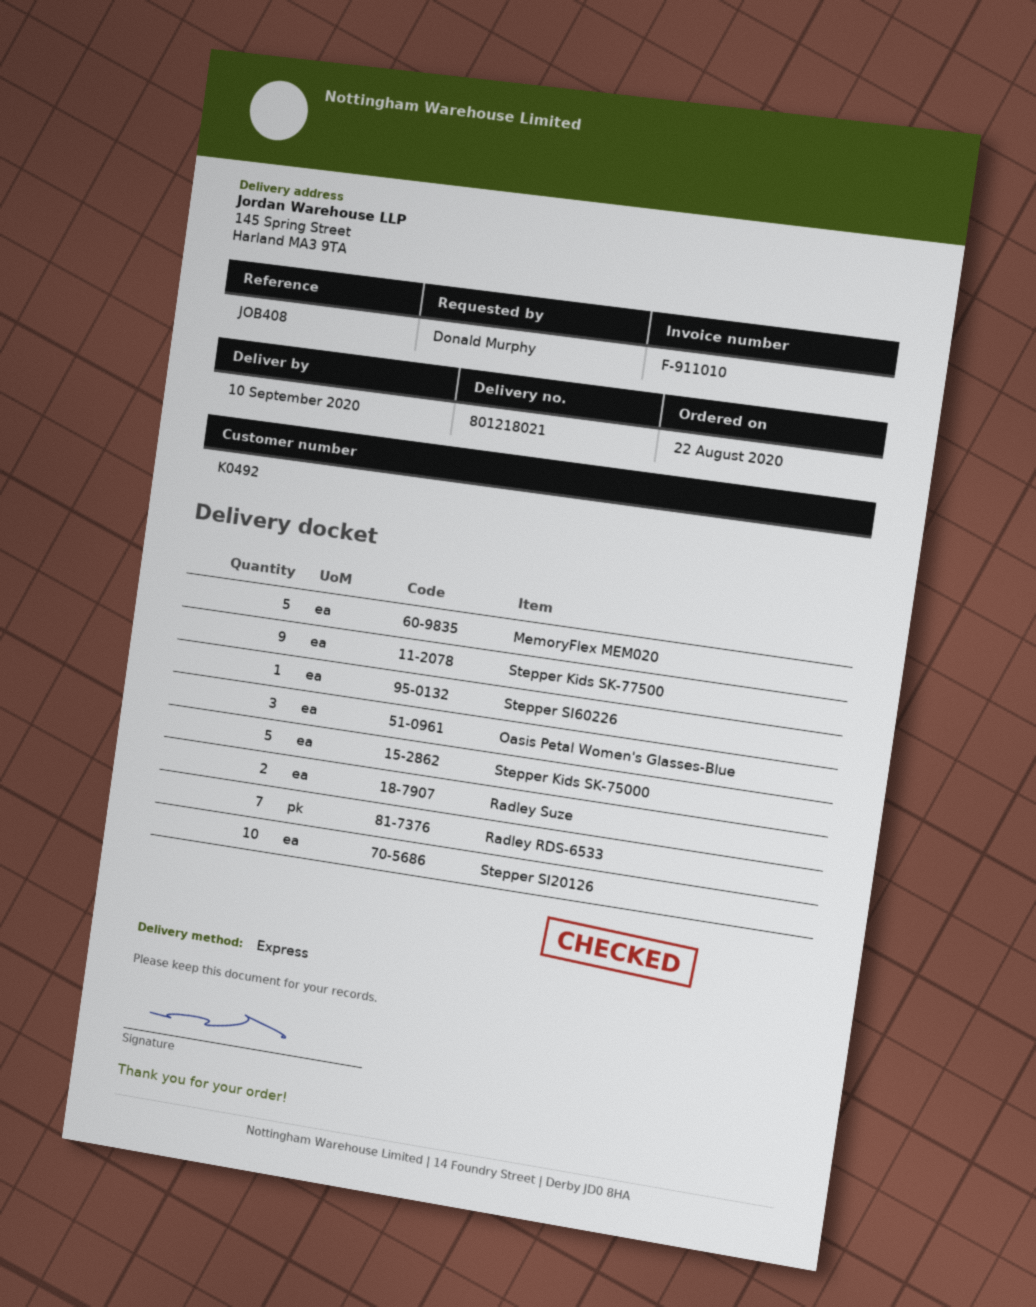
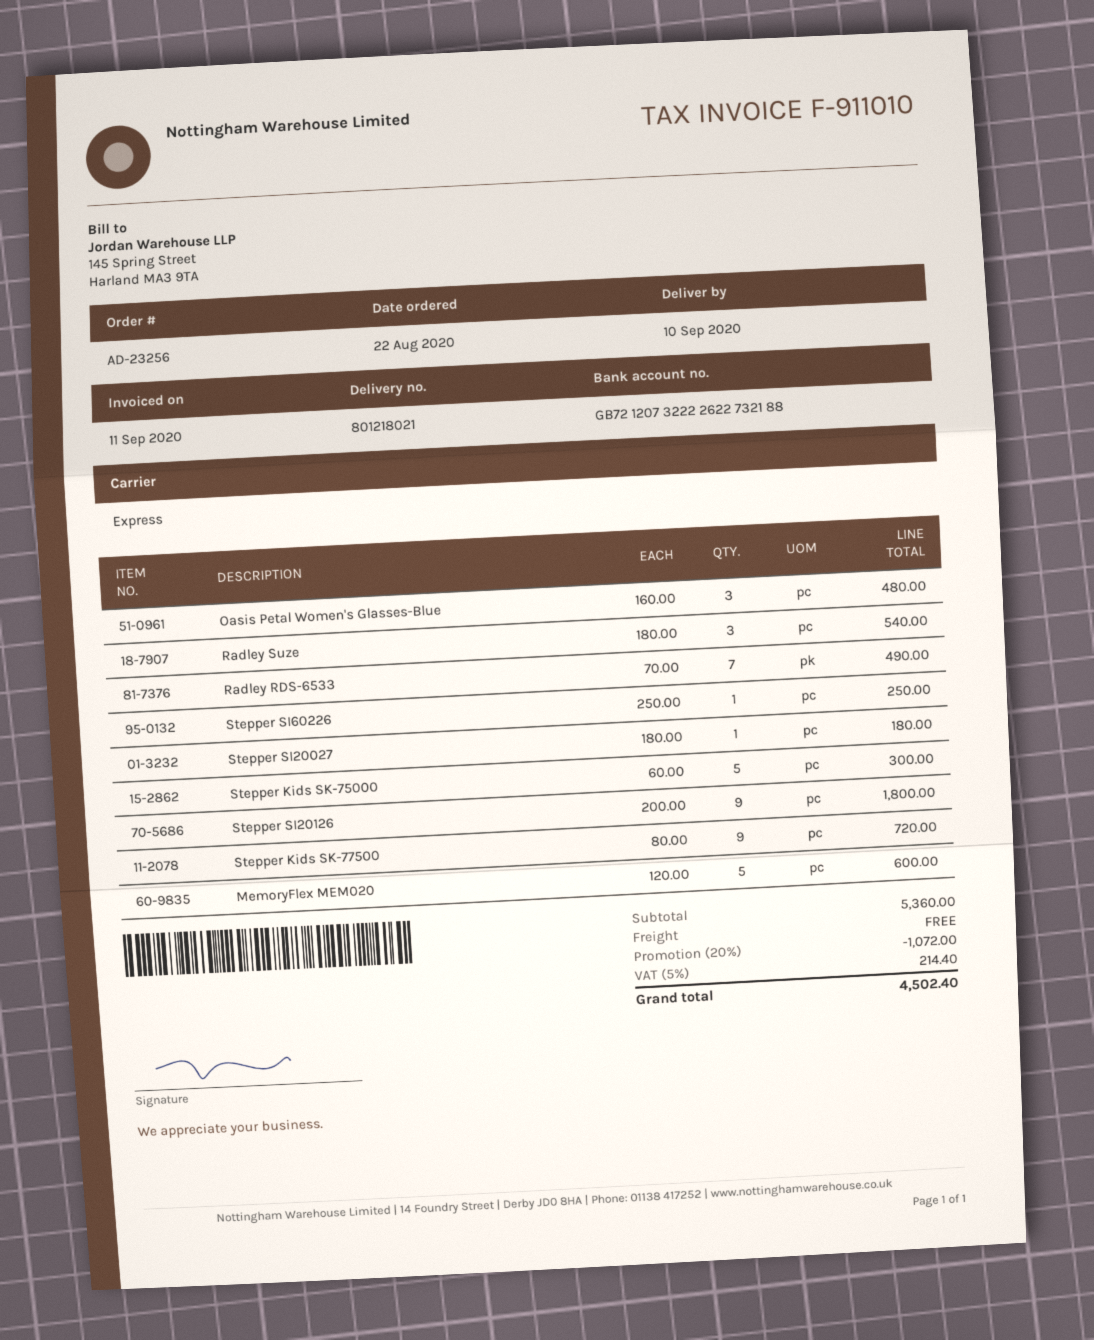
Radley Suze: 2 -> 3
Stepper SI20126: 10 -> 9
Stepper SI20027: none -> 1

